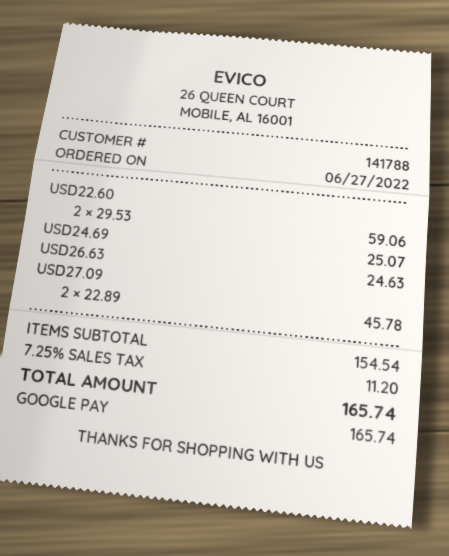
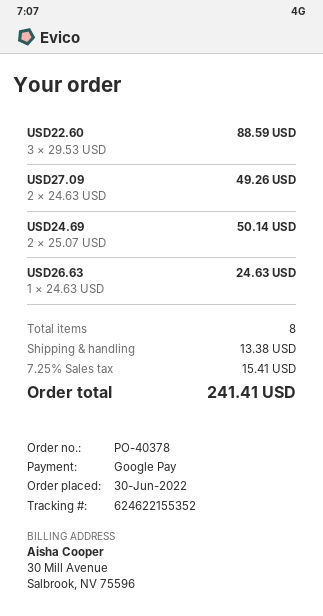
order date: 2022-06-27 -> 2022-06-30
USD22.60: 2 x 29.53 = 59.06 -> 3 x 29.53 = 88.59
USD24.69: 1 x 25.07 = 25.07 -> 2 x 25.07 = 50.14
USD27.09: 2 x 22.89 = 45.78 -> 2 x 24.63 = 49.26
shipping: none -> 13.38
tax: 7.25% = 11.20 -> 7.25% = 15.41
total: 165.74 -> 241.41

